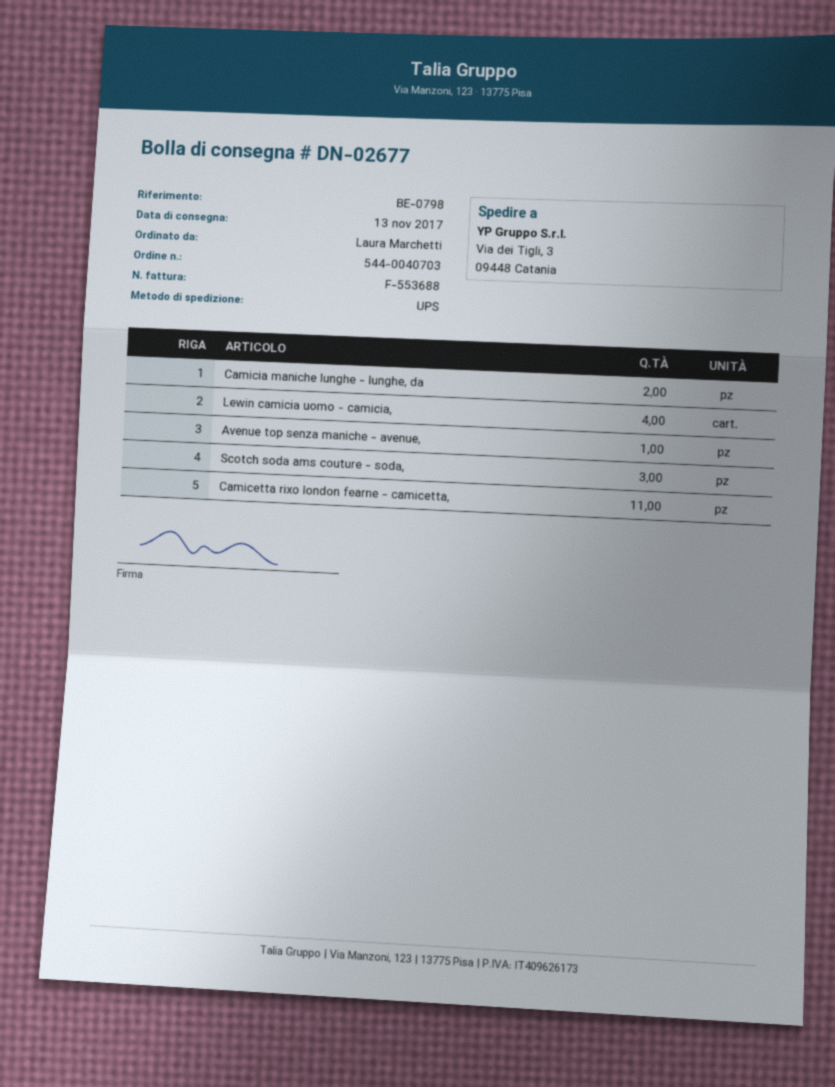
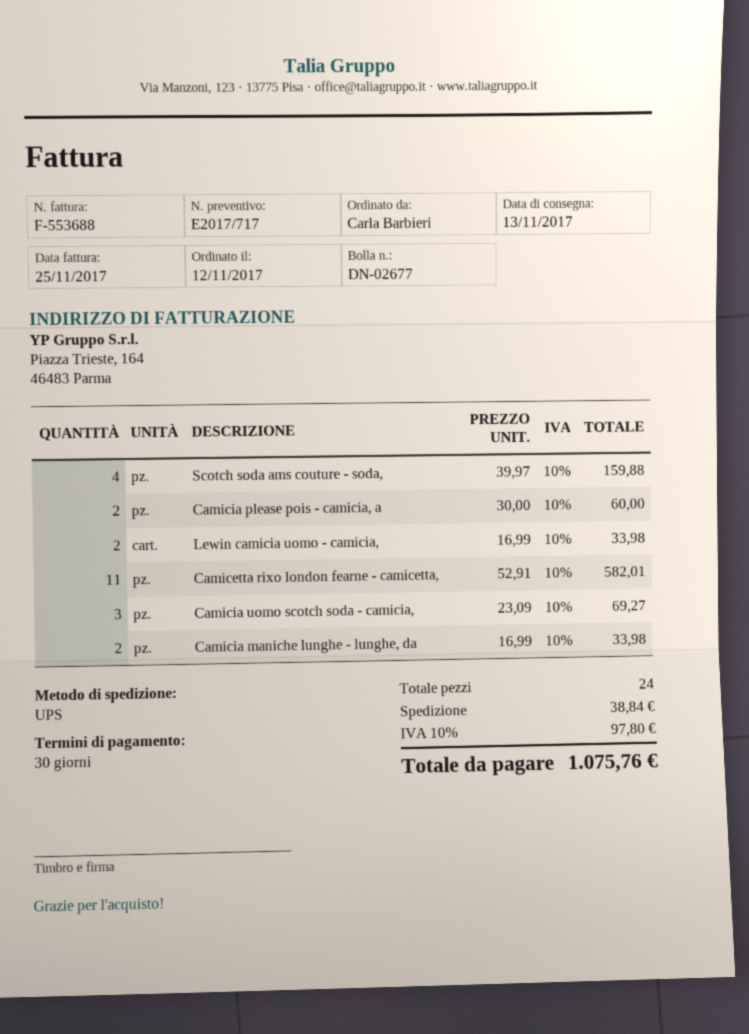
ordered by: Laura Marchetti -> Carla Barbieri
Lewin camicia uomo - camicia,: 4 -> 2
Avenue top senza maniche - avenue,: 1 -> none
Scotch soda ams couture - soda,: 3 -> 4
Camicia please pois - camicia, a: none -> 2
Camicia uomo scotch soda - camicia,: none -> 3

